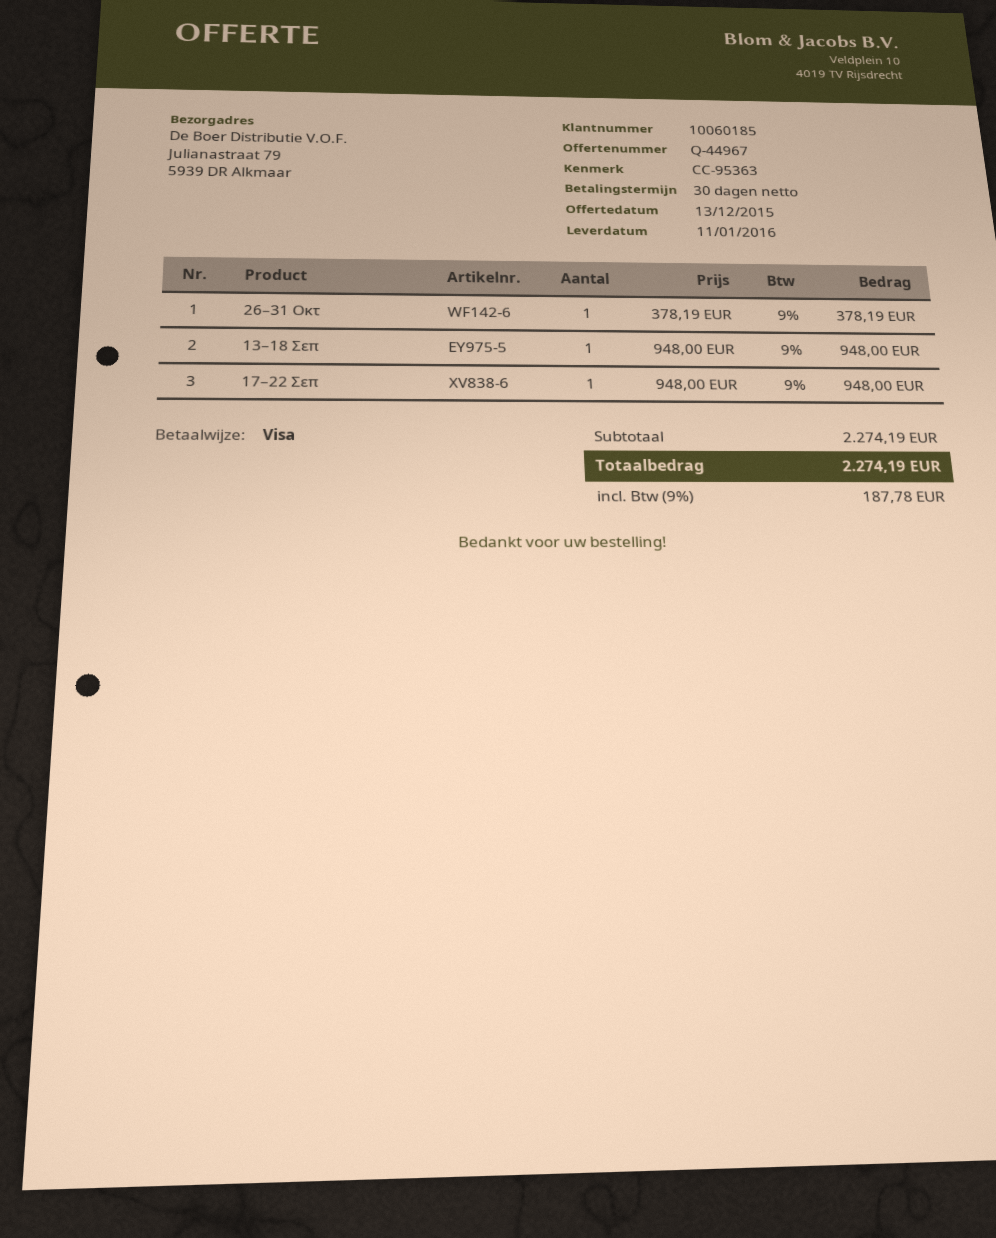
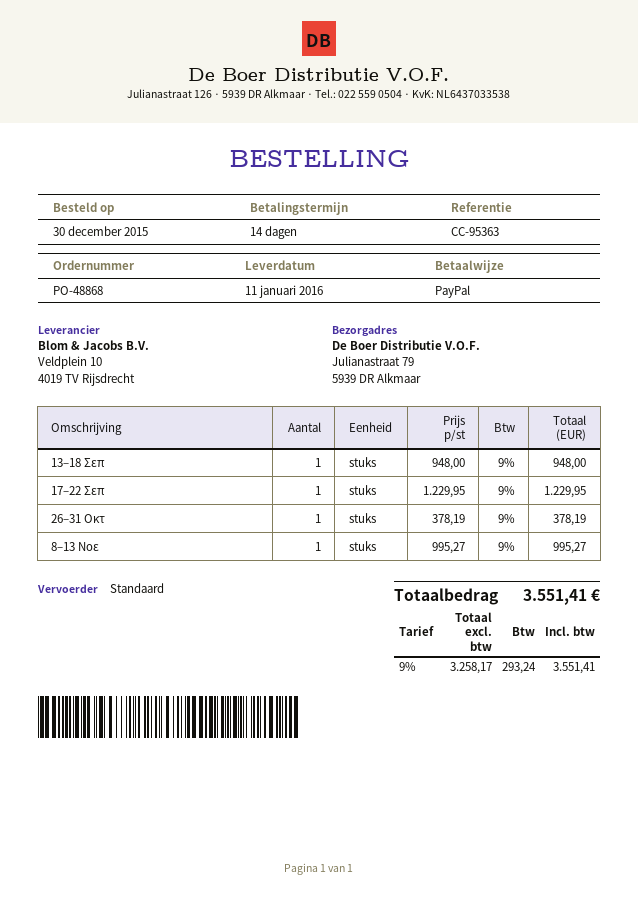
payment terms: 30 days -> 14 days
payment method: Visa -> PayPal
17–22 Σεπ: 1 x 948.00 = 948.00 -> 1 x 1229.95 = 1229.95
8–13 Νοε: none -> 1 x 995.27 = 995.27
tax: 9% = 187.78 -> 9% = 293.24
total: 2274.19 -> 3551.41

